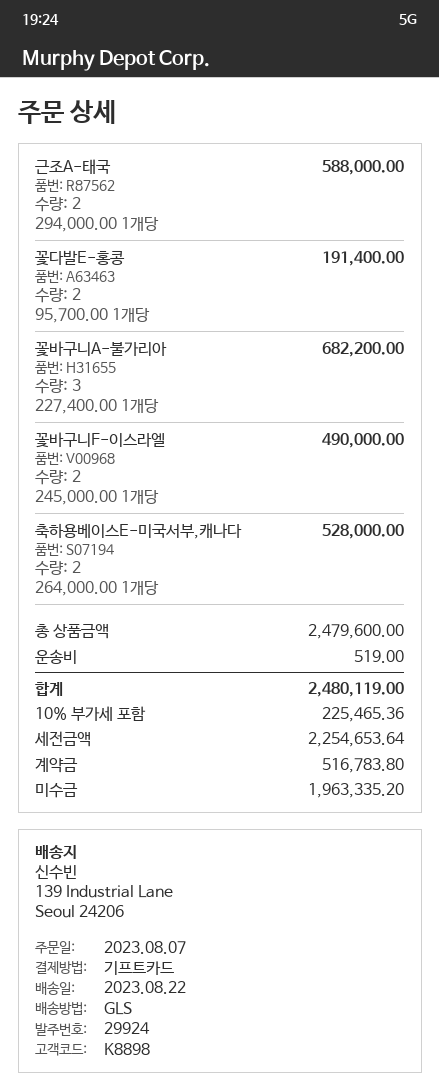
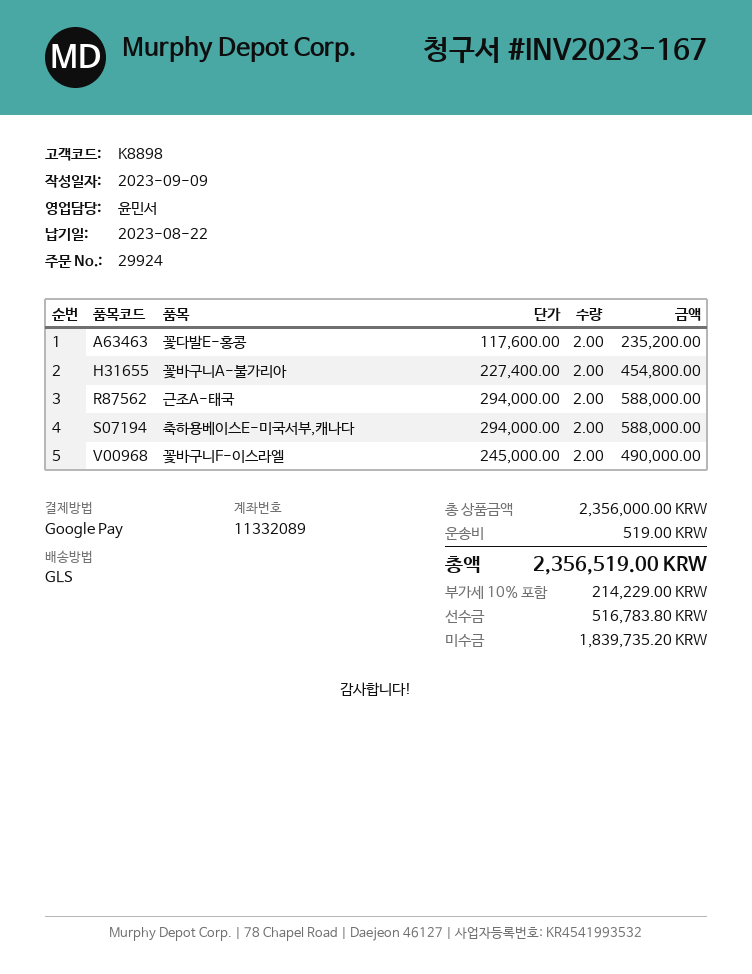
payment method: gift card -> Google Pay
꽃다발E-홍콩: 2 x 95700.00 = 191400.00 -> 2 x 117600.00 = 235200.00
꽃바구니A-불가리아: 3 x 227400.00 = 682200.00 -> 2 x 227400.00 = 454800.00
축하용베이스E-미국서부,캐나다: 2 x 264000.00 = 528000.00 -> 2 x 294000.00 = 588000.00
subtotal: 2479600.00 -> 2356000.00
tax: 10% = 225465.36 -> 10% = 214229.00
total: 2480119.00 -> 2356519.00
balance: 1963335.20 -> 1839735.20

